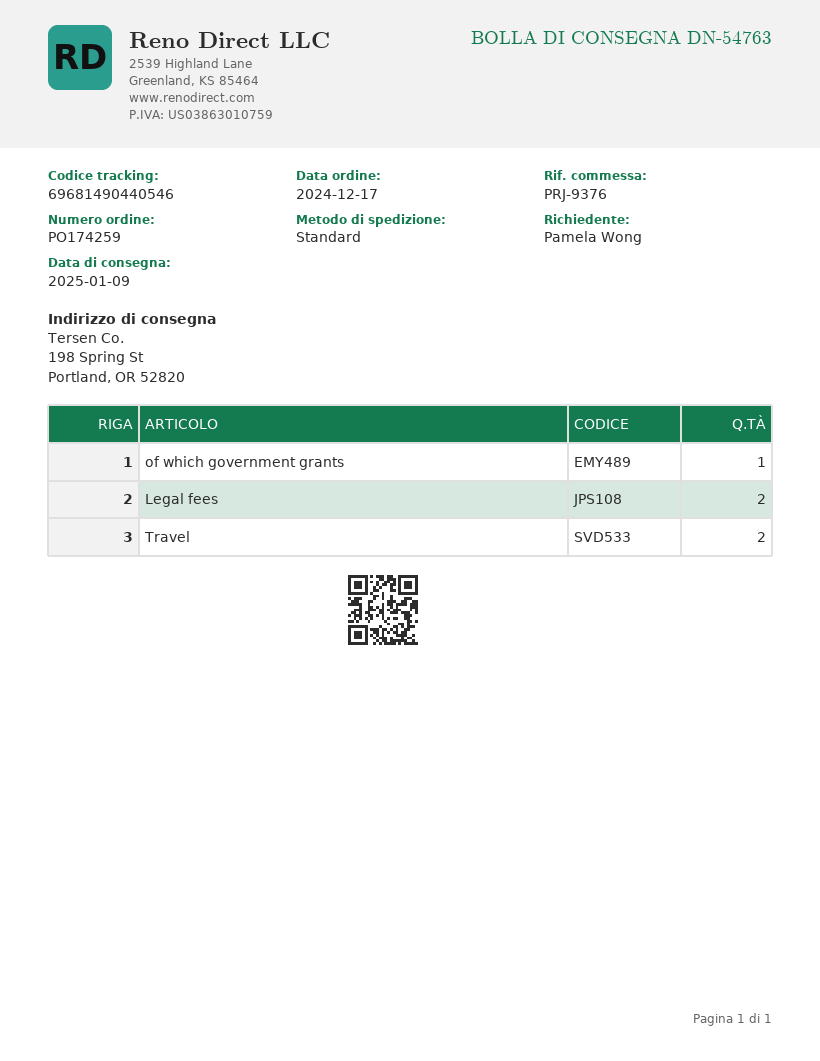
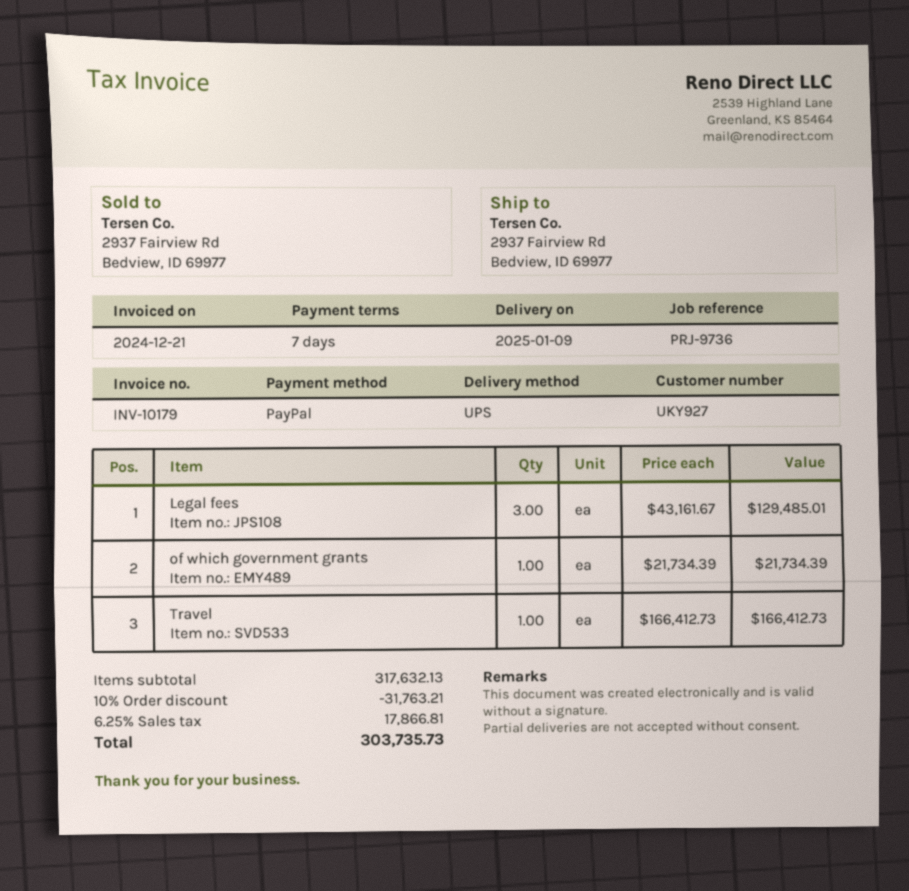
reference: PRJ-9376 -> PRJ-9736
shipping method: standard -> UPS
ship to: 198 Spring St, Portland, OR 52820 -> 2937 Fairview Rd, Bedview, ID 69977
Legal fees: 2 -> 3
Travel: 2 -> 1

